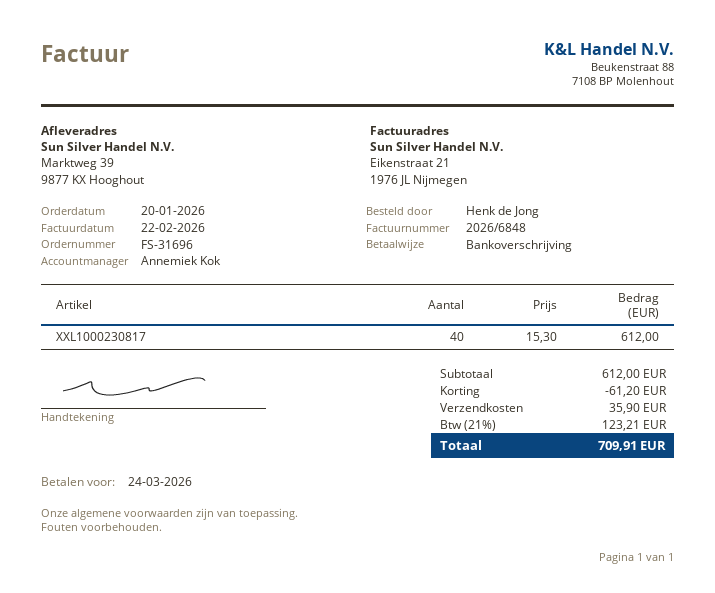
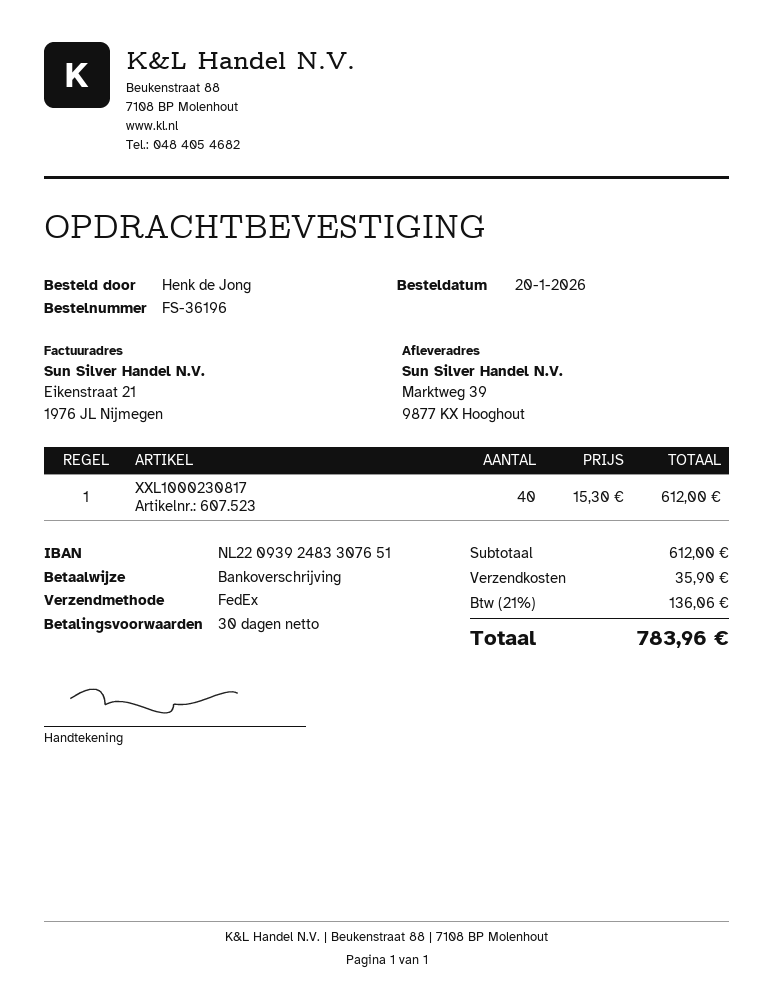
order number: FS-31696 -> FS-36196
discount: 61.20 -> none
tax: 21% = 123.21 -> 21% = 136.06
total: 709.91 -> 783.96

